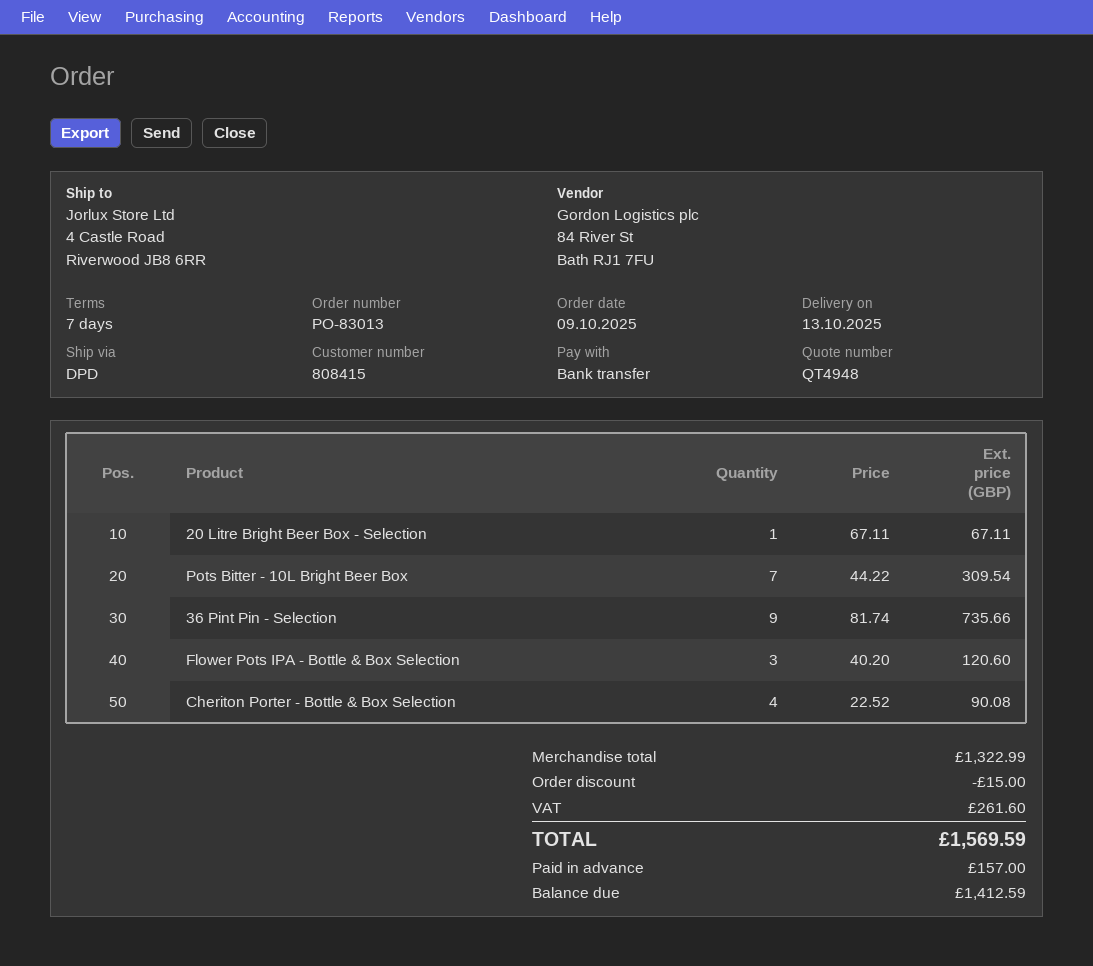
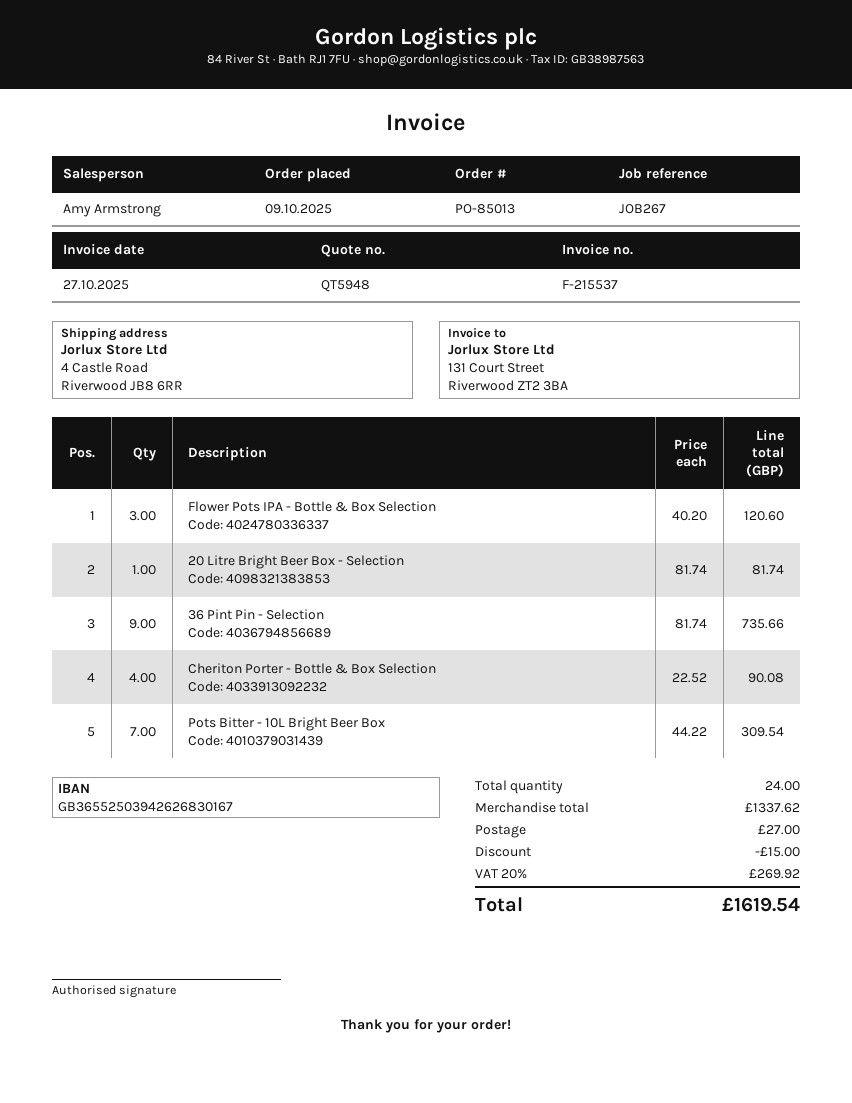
quote number: QT4948 -> QT5948
order number: PO-83013 -> PO-85013
20 Litre Bright Beer Box - Selection: 1 x 67.11 = 67.11 -> 1 x 81.74 = 81.74
subtotal: 1322.99 -> 1337.62
shipping: none -> 27.00
tax: 261.60 -> 269.92
total: 1569.59 -> 1619.54

